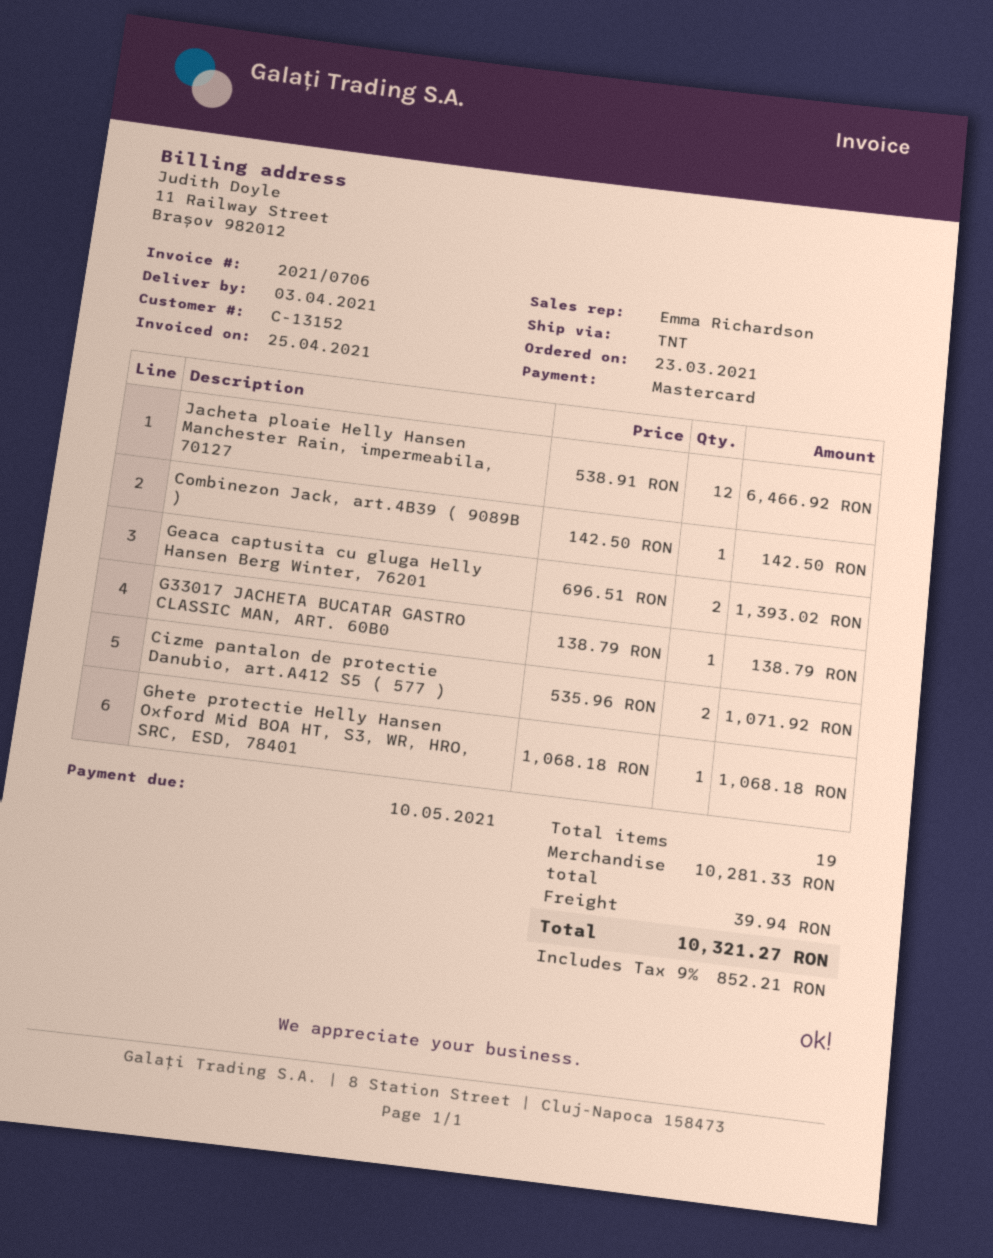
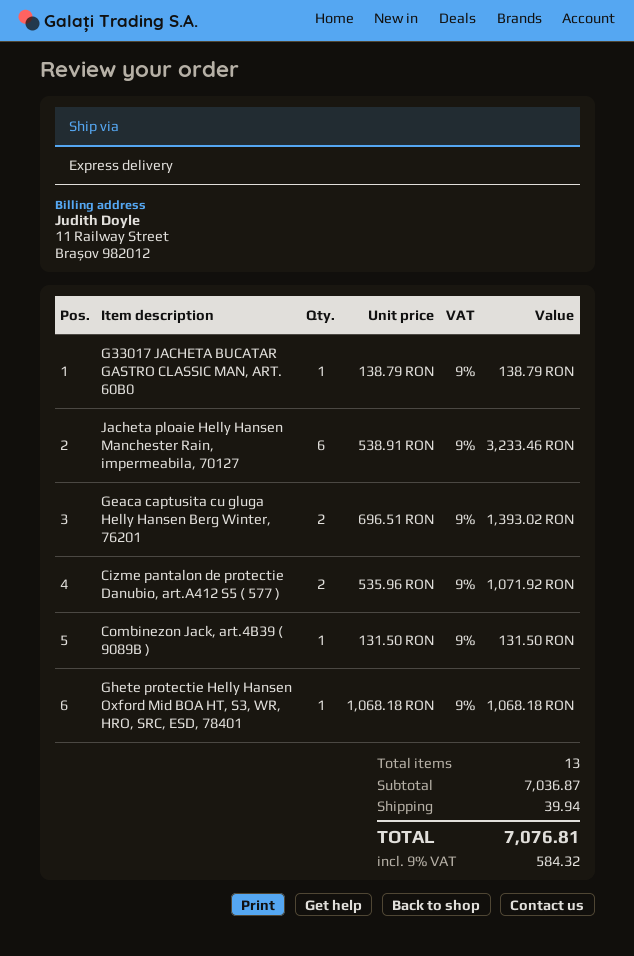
shipping method: TNT -> express
Jacheta ploaie Helly Hansen Manchester Rain, impermeabila, 70127: 12 x 538.91 = 6466.92 -> 6 x 538.91 = 3233.46
Combinezon Jack, art.4B39 ( 9089B ): 1 x 142.50 = 142.50 -> 1 x 131.50 = 131.50
total quantity: 19 -> 13
subtotal: 10281.33 -> 7036.87
tax: 9% = 852.21 -> 9% = 584.32
total: 10321.27 -> 7076.81

